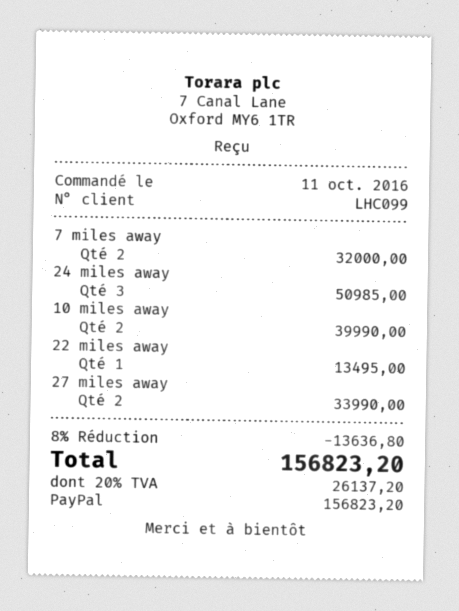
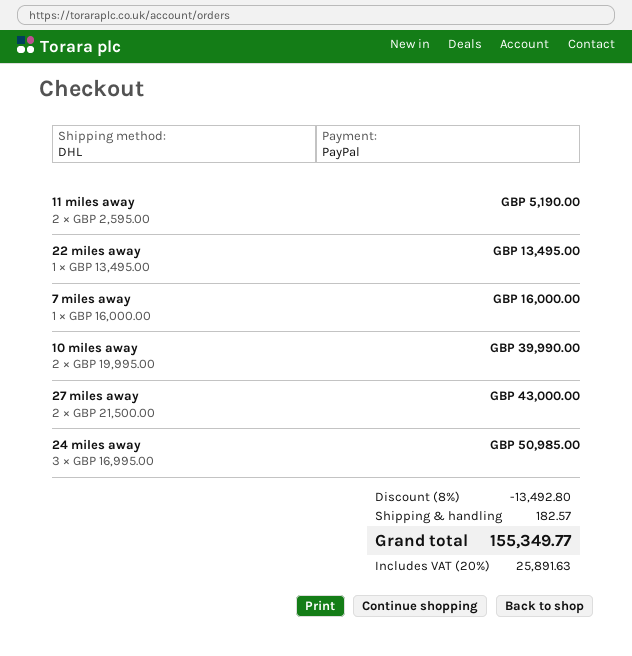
7 miles away: 2 for 32000.00 -> 1 for 16000.00
27 miles away: 2 for 33990.00 -> 2 for 43000.00
11 miles away: none -> 2 for 5190.00
discount: 8% = 13636.80 -> 8% = 13492.80
shipping: none -> 182.57
tax: 20% = 26137.20 -> 20% = 25891.63
total: 156823.20 -> 155349.77

